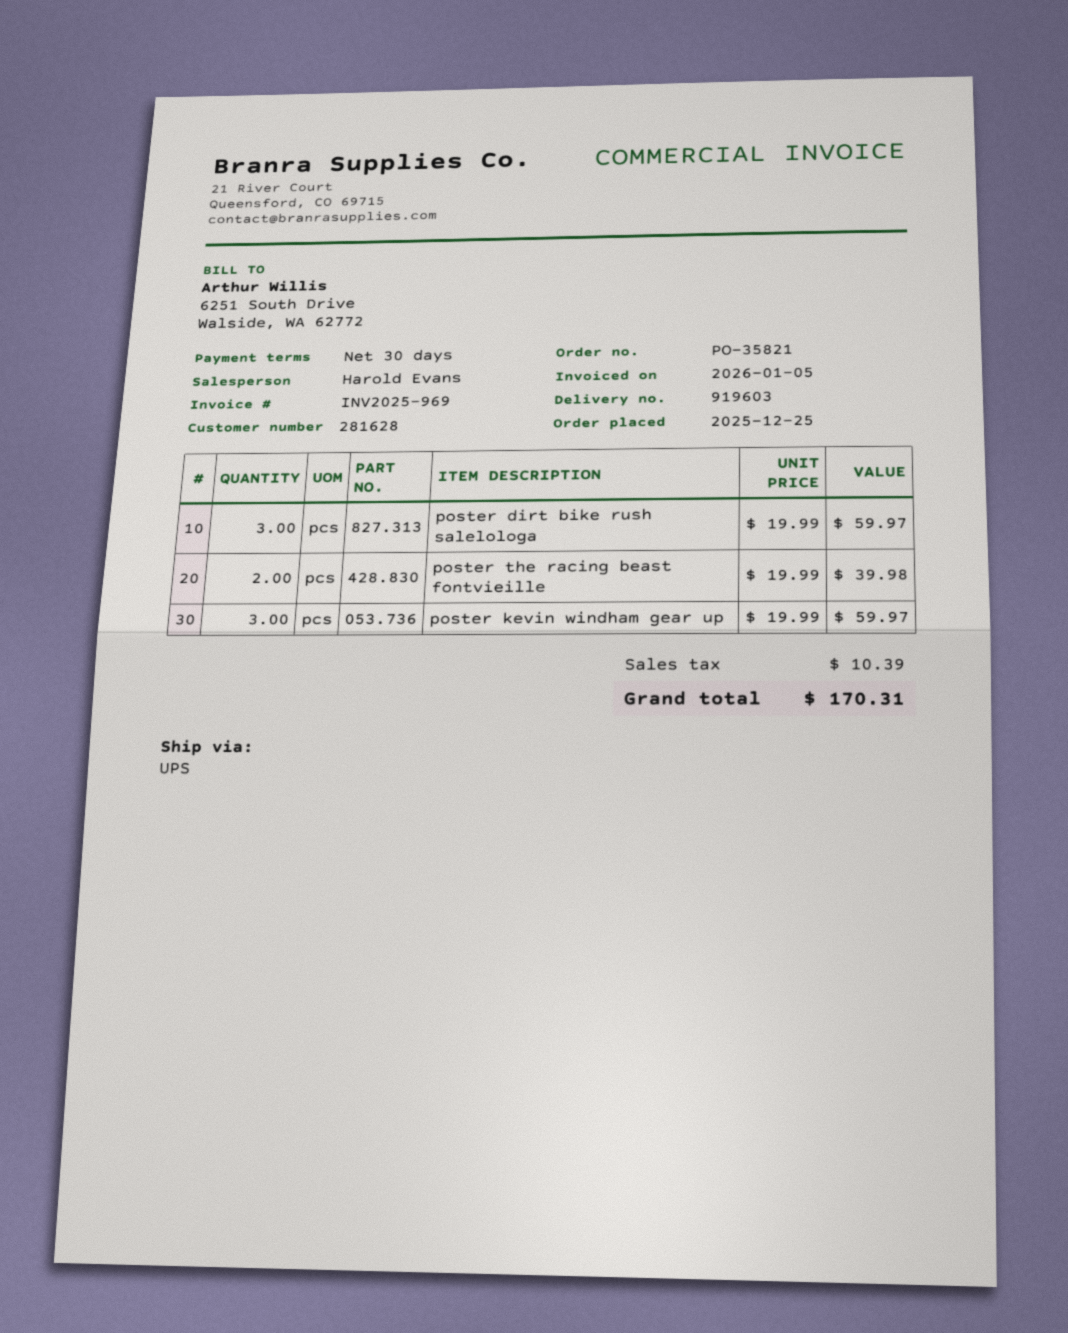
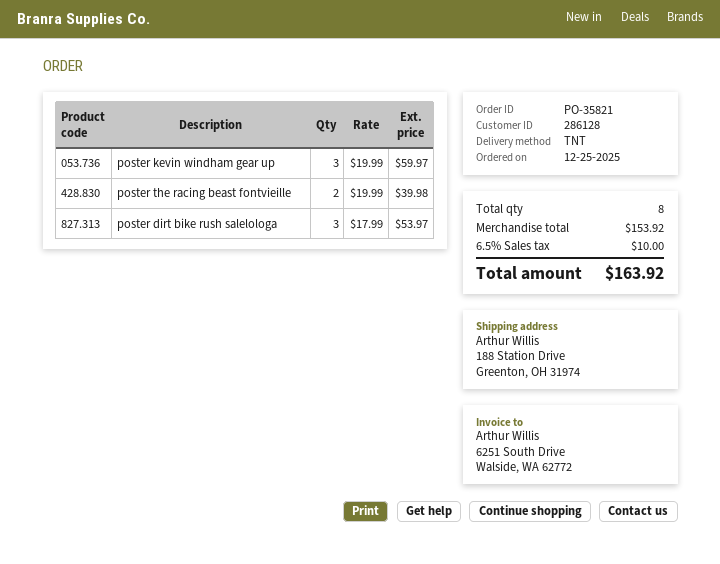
customer number: 281628 -> 286128
shipping method: UPS -> TNT
poster dirt bike rush salelologa: 3 x 19.99 = 59.97 -> 3 x 17.99 = 53.97
tax: 10.39 -> 10.00
total: 170.31 -> 163.92

